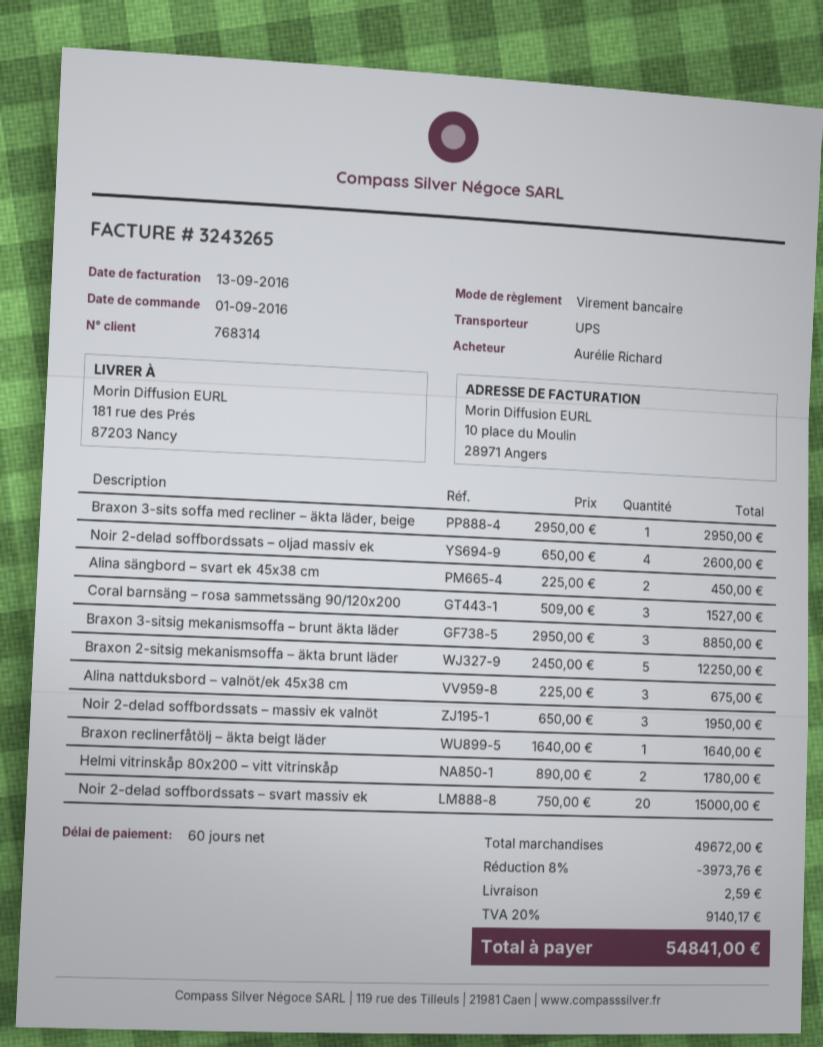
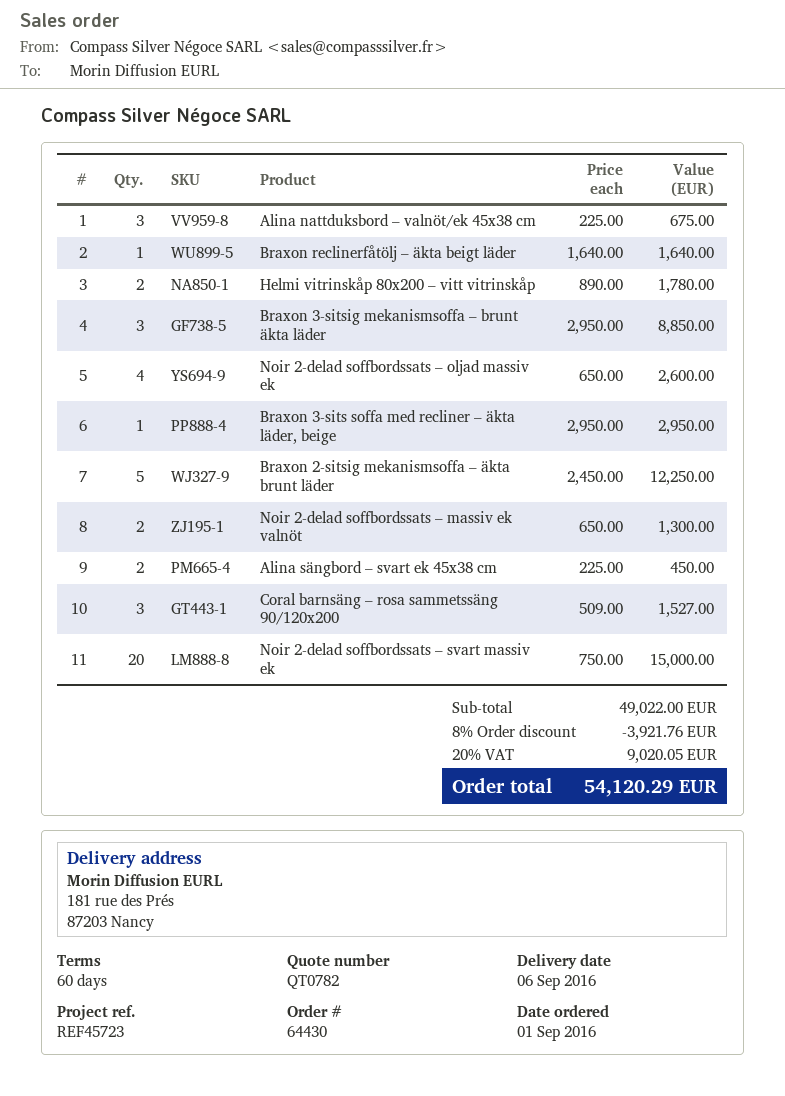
Noir 2-delad soffbordssats – massiv ek valnöt: 3 x 650.00 = 1950.00 -> 2 x 650.00 = 1300.00
subtotal: 49672.00 -> 49022.00
discount: 8% = 3973.76 -> 8% = 3921.76
shipping: 2.59 -> none
tax: 20% = 9140.17 -> 20% = 9020.05
total: 54841.00 -> 54120.29

